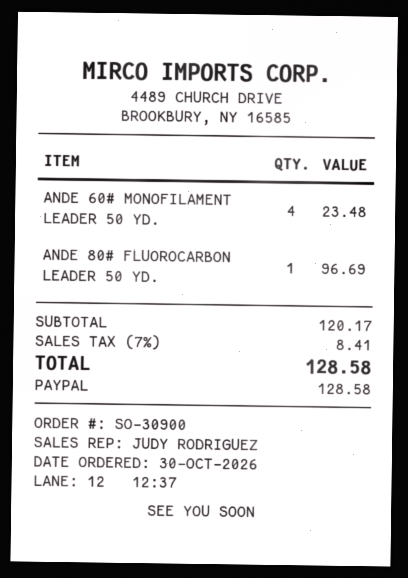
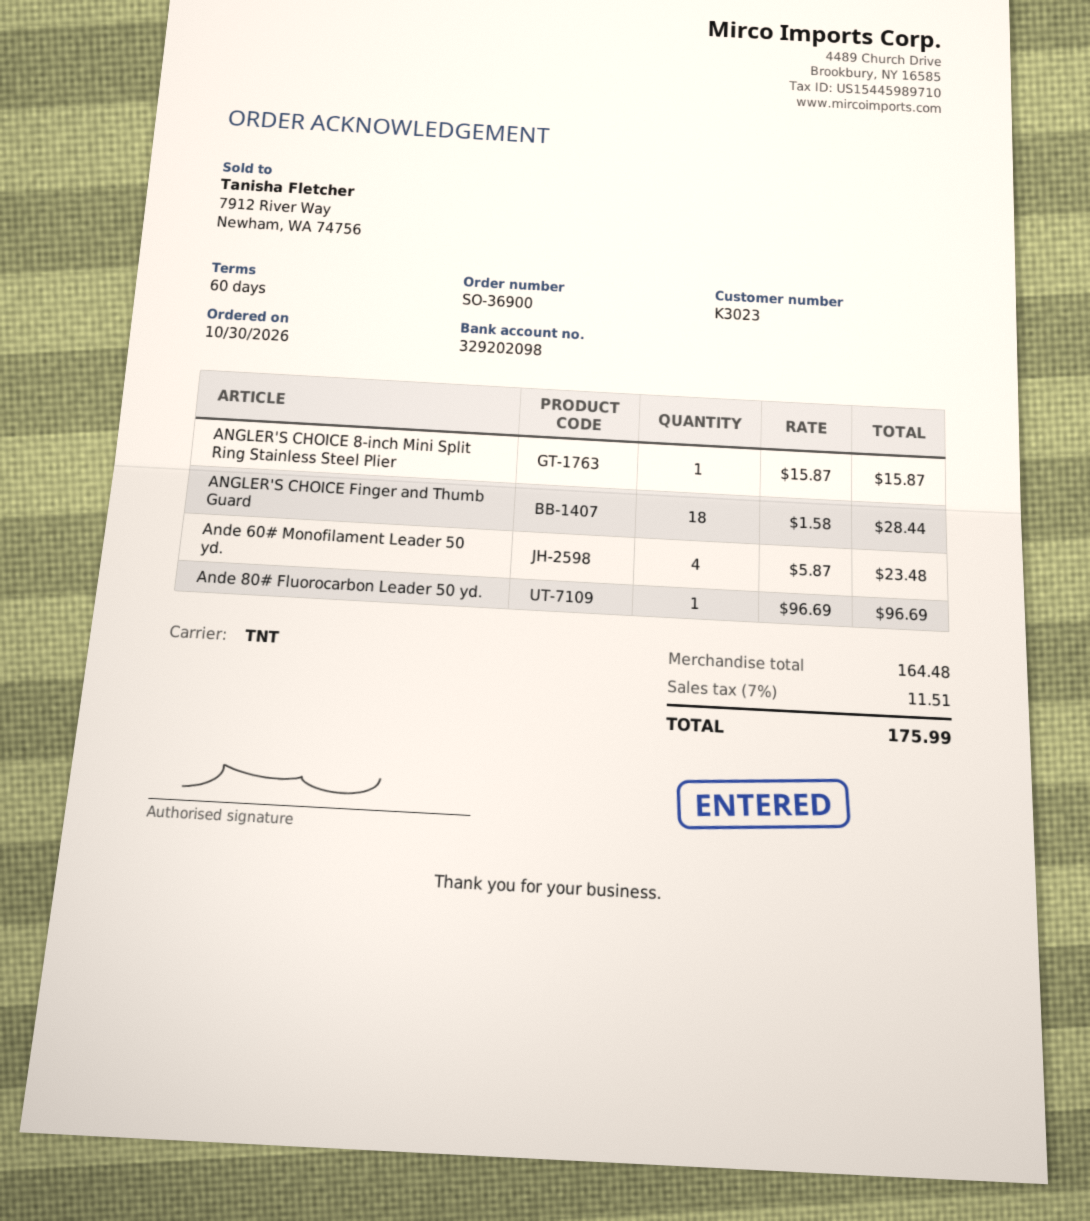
order number: SO-30900 -> SO-36900
ANGLER'S CHOICE 8-inch Mini Split Ring Stainless Steel Plier: none -> 1 for 15.87
ANGLER'S CHOICE Finger and Thumb Guard: none -> 18 for 28.44
subtotal: 120.17 -> 164.48
tax: 7% = 8.41 -> 7% = 11.51
total: 128.58 -> 175.99

